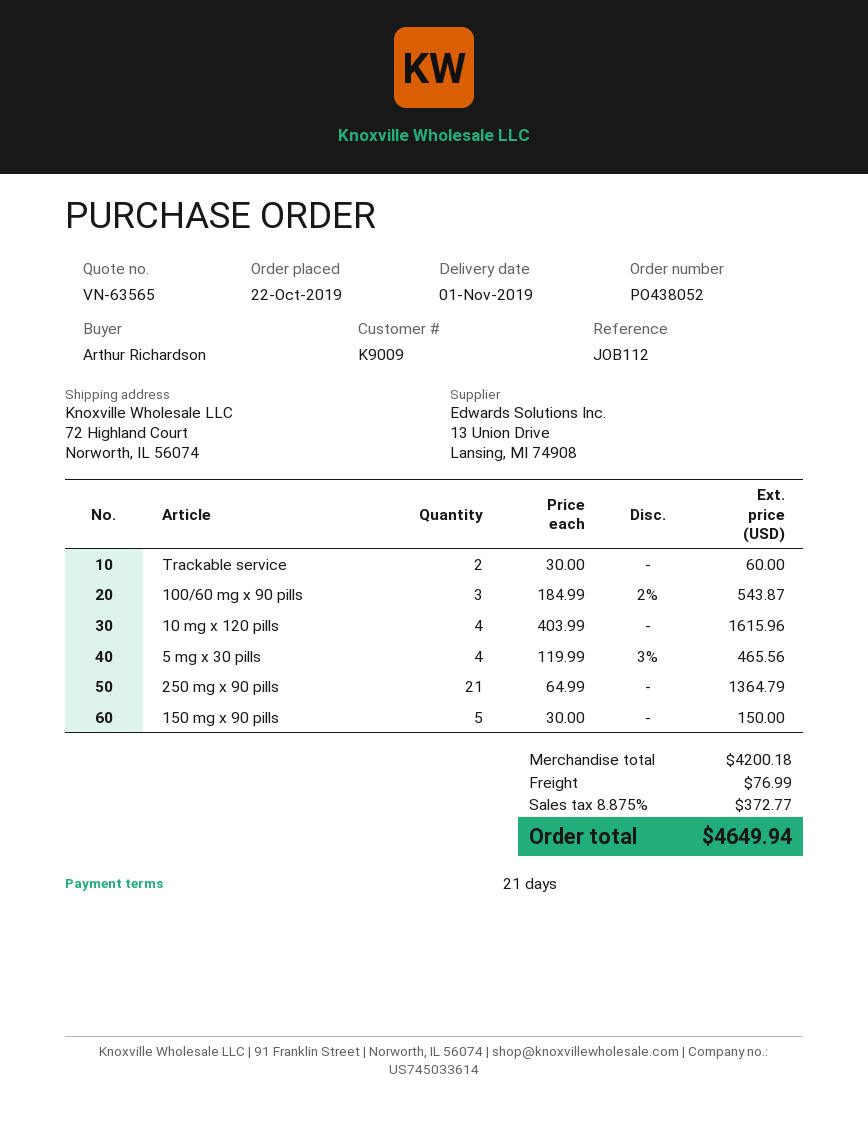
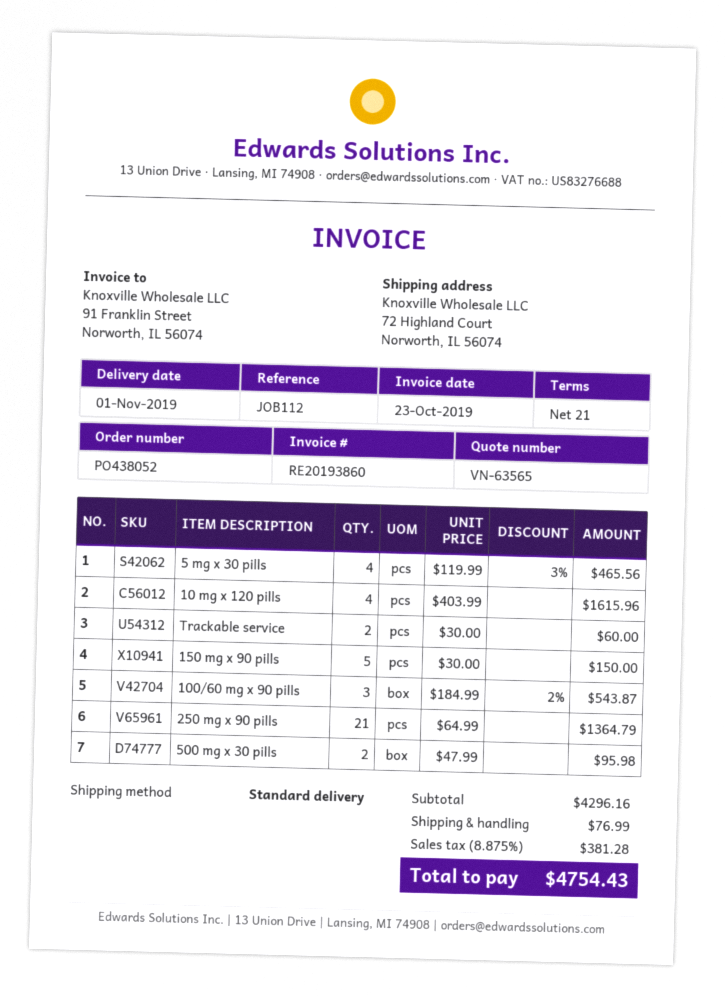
500 mg x 30 pills: none -> 2 x 47.99 = 95.98
subtotal: 4200.18 -> 4296.16
tax: 8.875% = 372.77 -> 8.875% = 381.28
total: 4649.94 -> 4754.43

